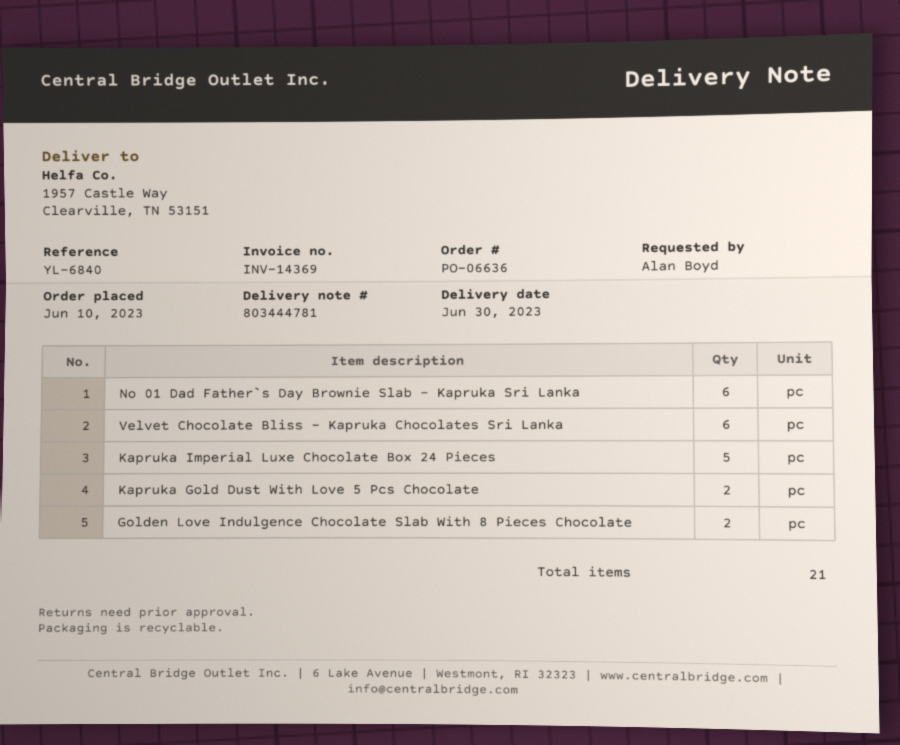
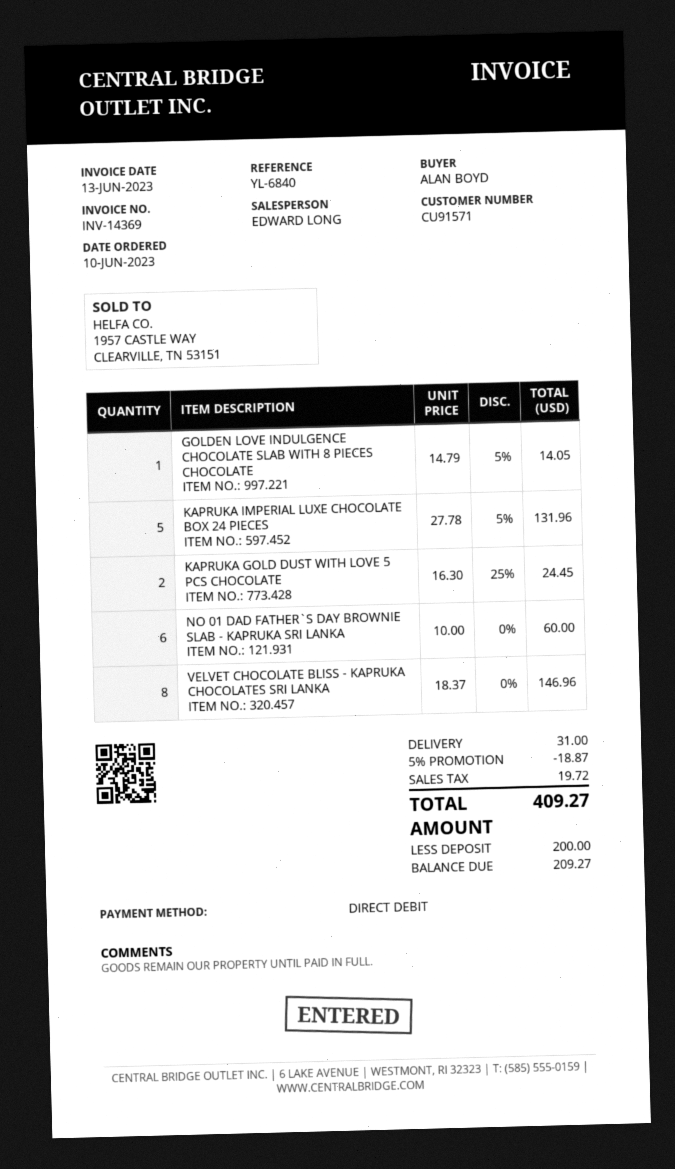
Velvet Chocolate Bliss - Kapruka Chocolates Sri Lanka: 6 -> 8
Golden Love Indulgence Chocolate Slab With 8 Pieces Chocolate: 2 -> 1

